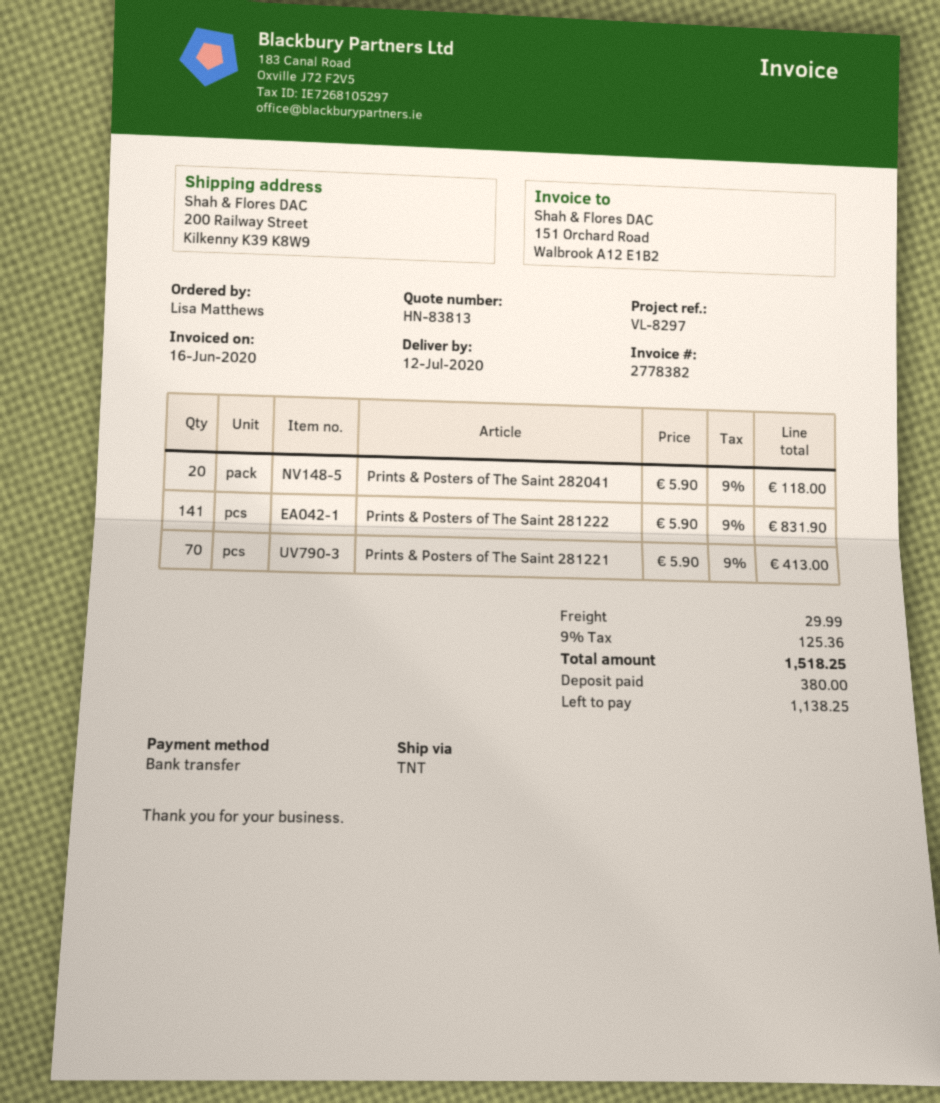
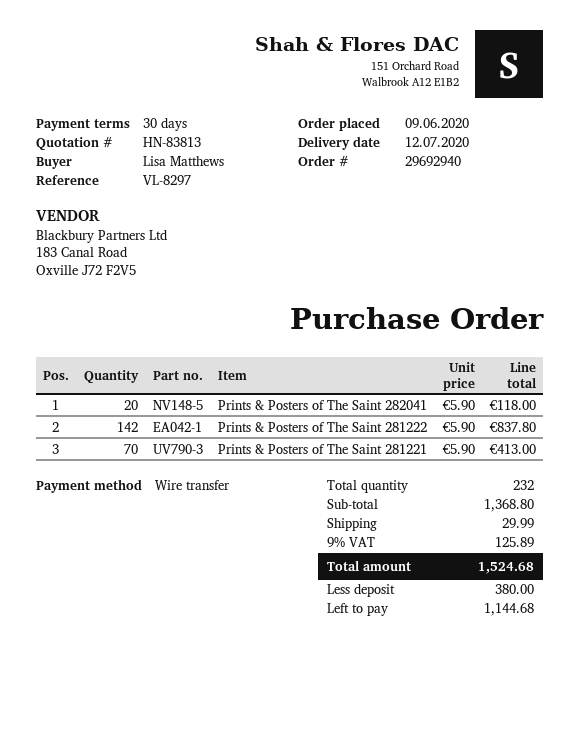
Prints & Posters of The Saint 281222: 141 x 5.90 = 831.90 -> 142 x 5.90 = 837.80
tax: 9% = 125.36 -> 9% = 125.89
total: 1518.25 -> 1524.68
balance: 1138.25 -> 1144.68

